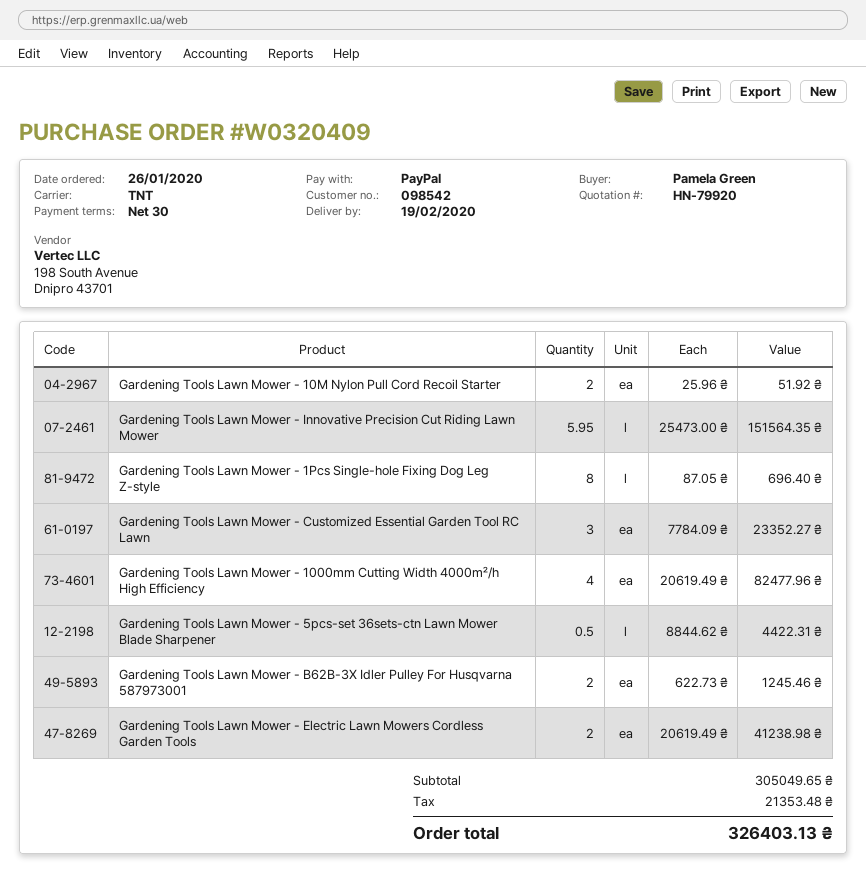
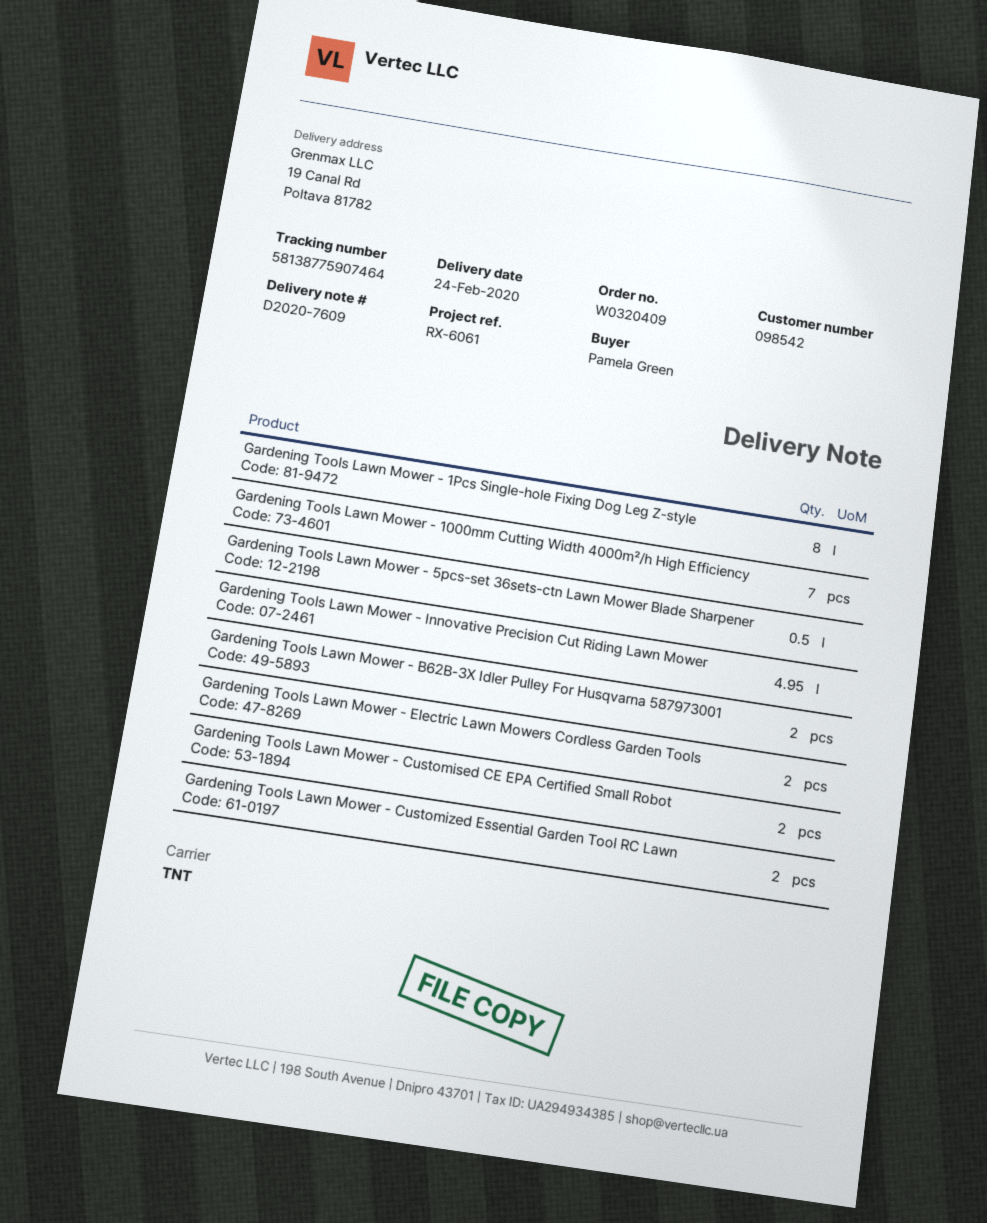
delivery date: 2020-02-19 -> 2020-02-24
Gardening Tools Lawn Mower - 10M Nylon Pull Cord Recoil Starter: 2 -> none
Gardening Tools Lawn Mower - Innovative Precision Cut Riding Lawn Mower: 5.95 -> 4.95
Gardening Tools Lawn Mower - Customized Essential Garden Tool RC Lawn: 3 -> 2
Gardening Tools Lawn Mower - 1000mm Cutting Width 4000㎡/h High Efficiency: 4 -> 7
Gardening Tools Lawn Mower - Customised CE EPA Certified Small Robot: none -> 2

